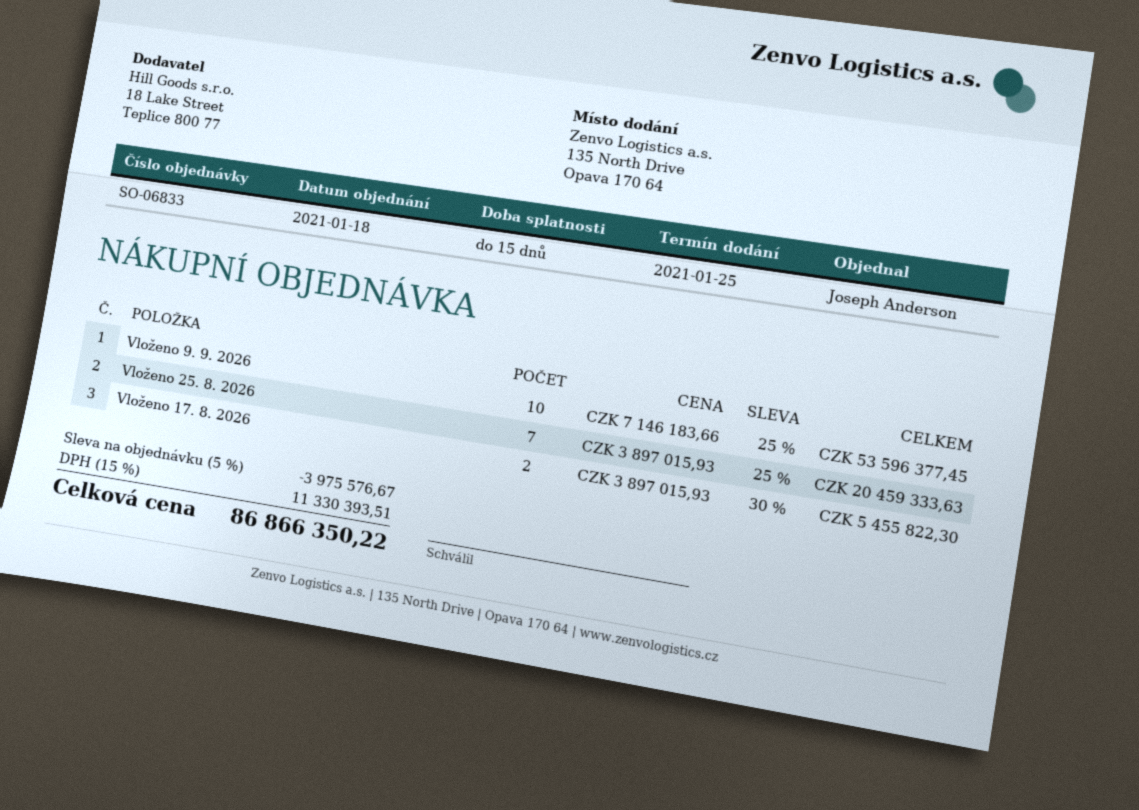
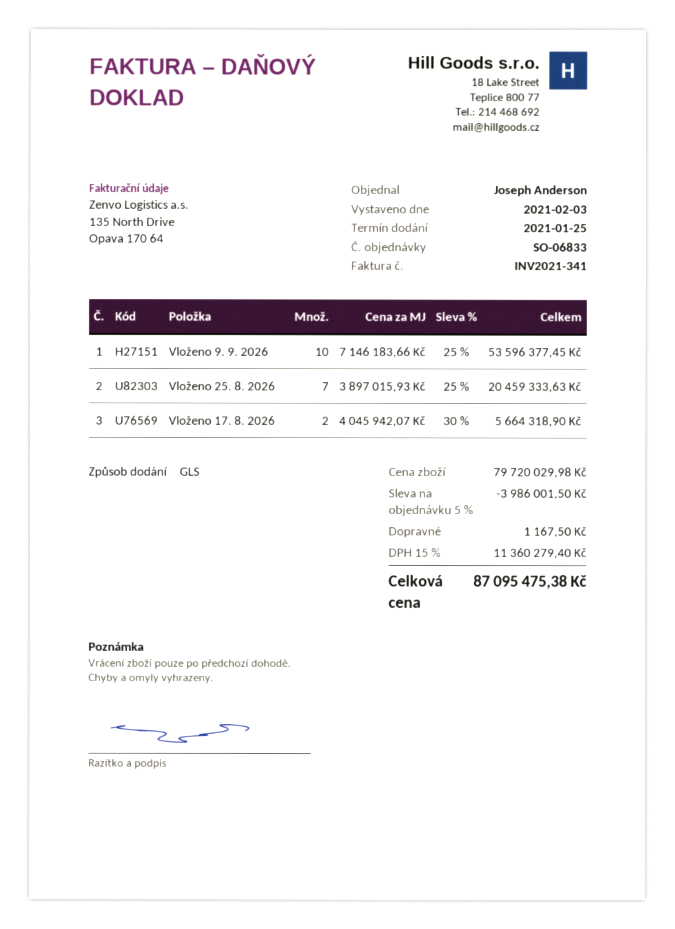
Vloženo 17. 8. 2026: 2 x 3897015.93 - 30% = 5455822.30 -> 2 x 4045942.07 - 30% = 5664318.90
discount: 5% = 3975576.67 -> 5% = 3986001.50
shipping: none -> 1167.50
tax: 15% = 11330393.51 -> 15% = 11360279.40
total: 86866350.22 -> 87095475.38

